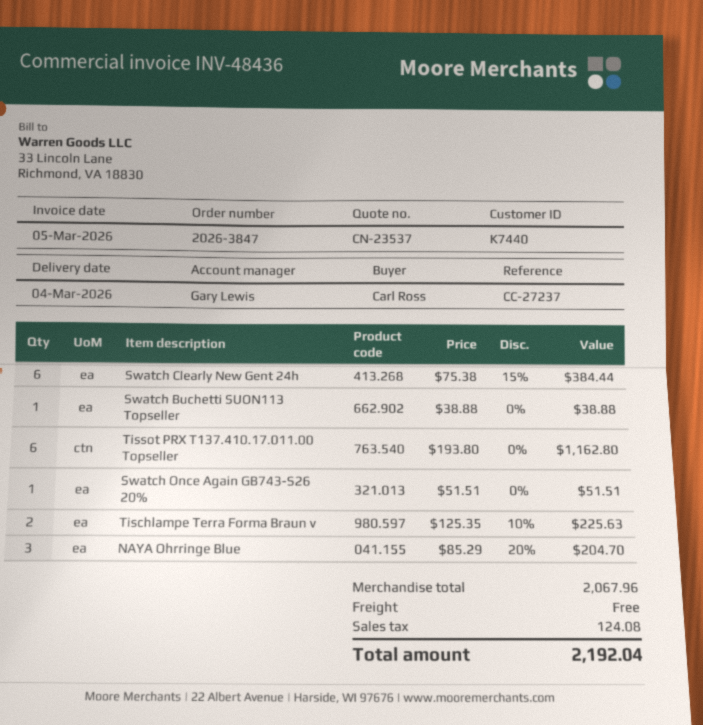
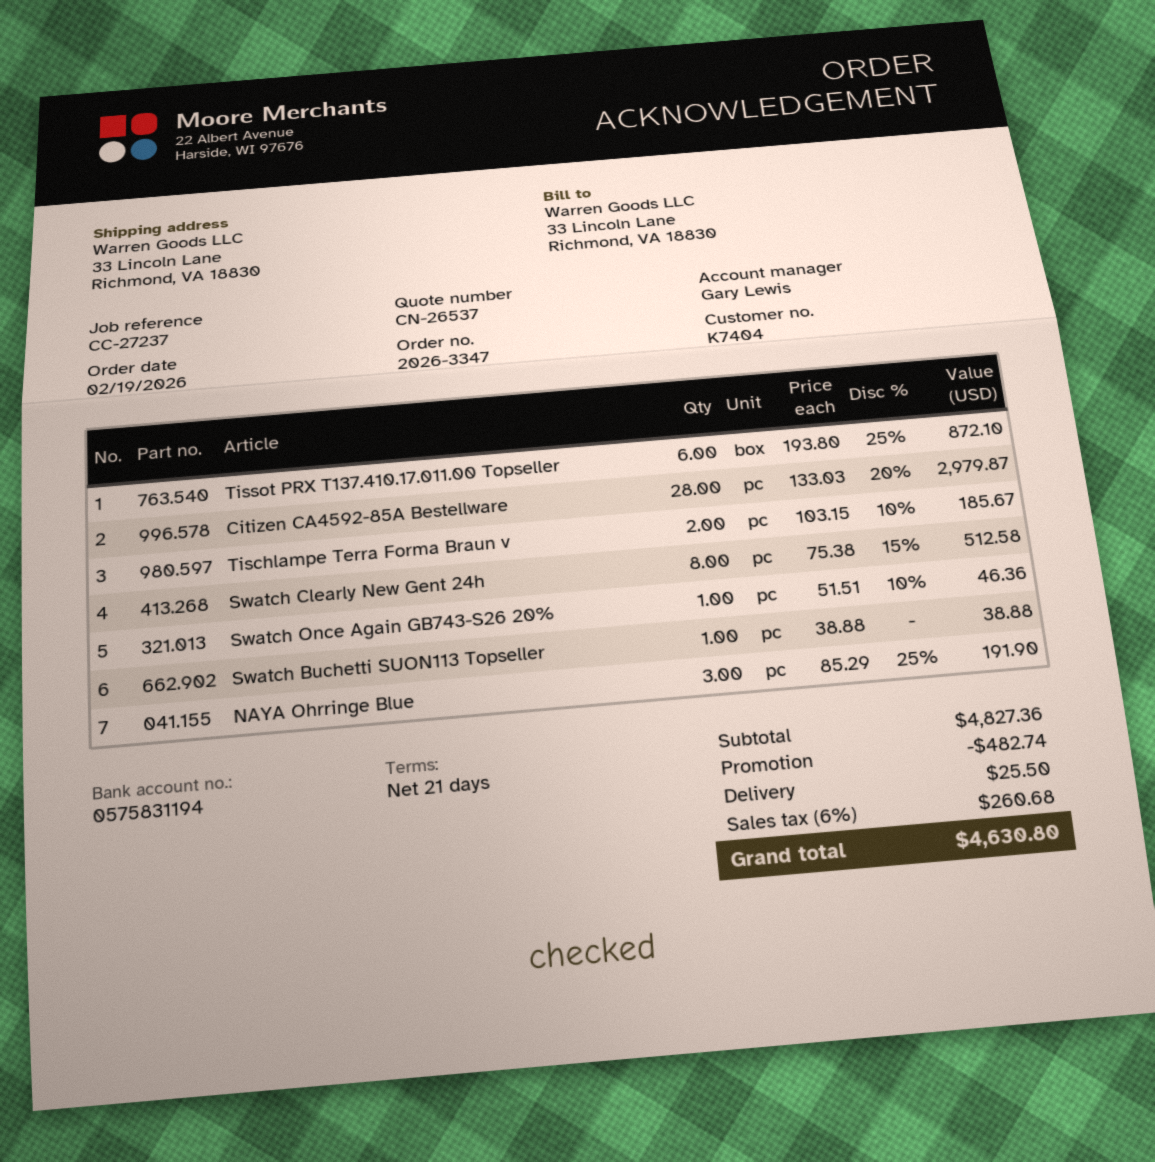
quote number: CN-23537 -> CN-26537
order number: 2026-3847 -> 2026-3347
customer number: K7440 -> K7404
Swatch Clearly New Gent 24h: 6 x 75.38 - 15% = 384.44 -> 8 x 75.38 - 15% = 512.58
Tissot PRX T137.410.17.011.00 Topseller: 6 x 193.80 = 1162.80 -> 6 x 193.80 - 25% = 872.10
Swatch Once Again GB743-S26 20%: 1 x 51.51 = 51.51 -> 1 x 51.51 - 10% = 46.36
Tischlampe Terra Forma Braun v: 2 x 125.35 - 10% = 225.63 -> 2 x 103.15 - 10% = 185.67
NAYA Ohrringe Blue: 3 x 85.29 - 20% = 204.70 -> 3 x 85.29 - 25% = 191.90
Citizen CA4592-85A Bestellware: none -> 28 x 133.03 - 20% = 2979.87
subtotal: 2067.96 -> 4827.36
discount: none -> 482.74
shipping: 0.00 -> 25.50
tax: 124.08 -> 260.68
total: 2192.04 -> 4630.80

